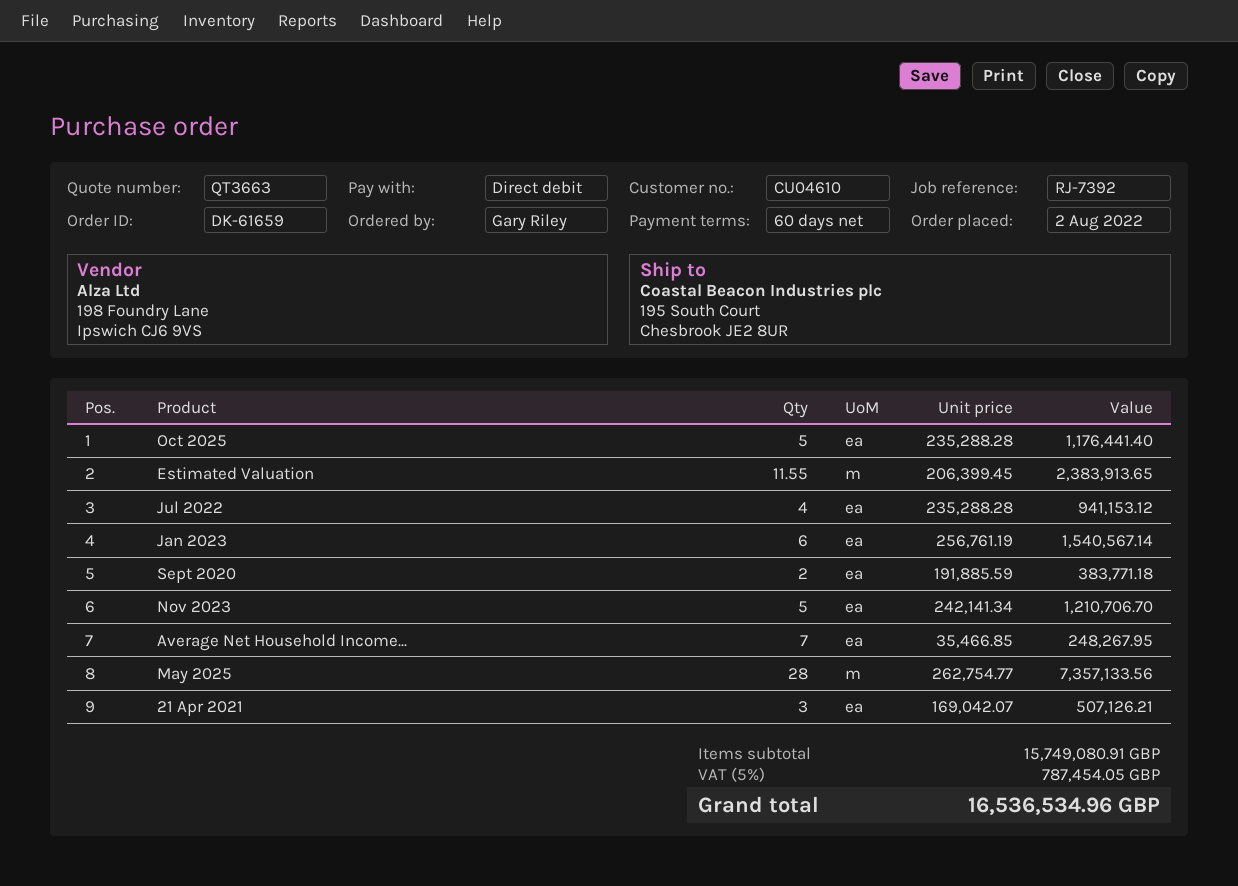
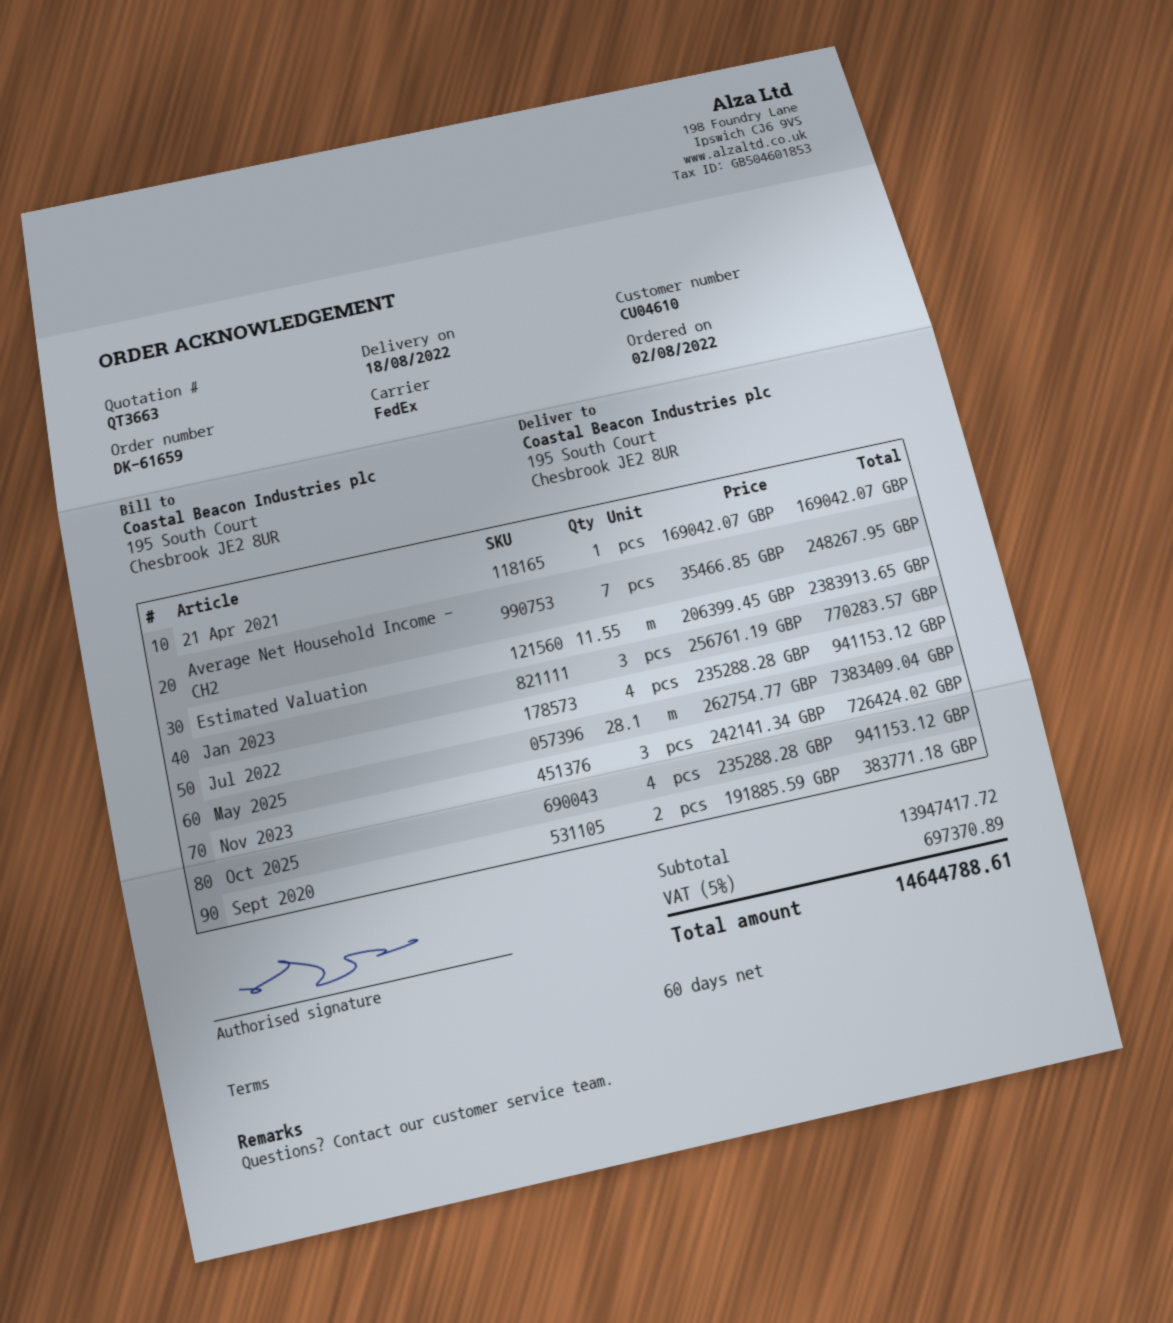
Oct 2025: 5 x 235288.28 = 1176441.40 -> 4 x 235288.28 = 941153.12
Jan 2023: 6 x 256761.19 = 1540567.14 -> 3 x 256761.19 = 770283.57
Nov 2023: 5 x 242141.34 = 1210706.70 -> 3 x 242141.34 = 726424.02
May 2025: 28 x 262754.77 = 7357133.56 -> 28.1 x 262754.77 = 7383409.04
21 Apr 2021: 3 x 169042.07 = 507126.21 -> 1 x 169042.07 = 169042.07
subtotal: 15749080.91 -> 13947417.72
tax: 5% = 787454.05 -> 5% = 697370.89
total: 16536534.96 -> 14644788.61

